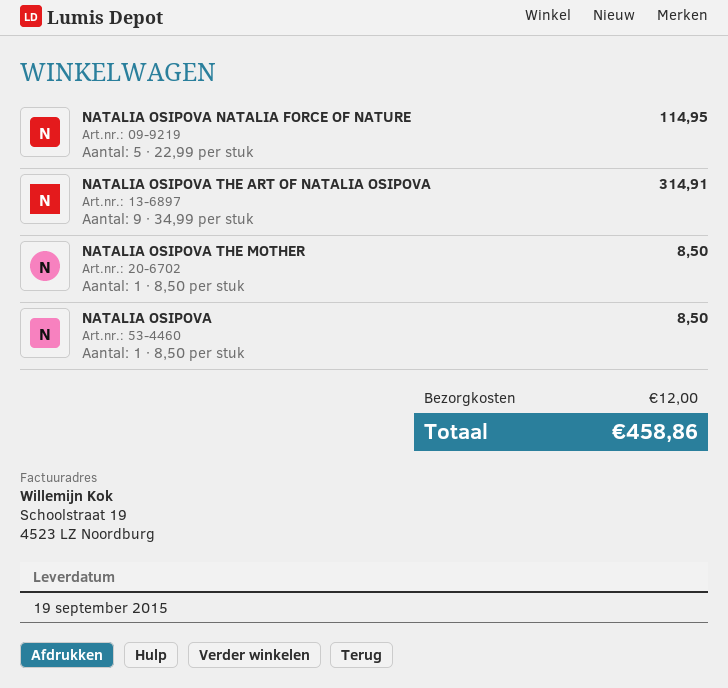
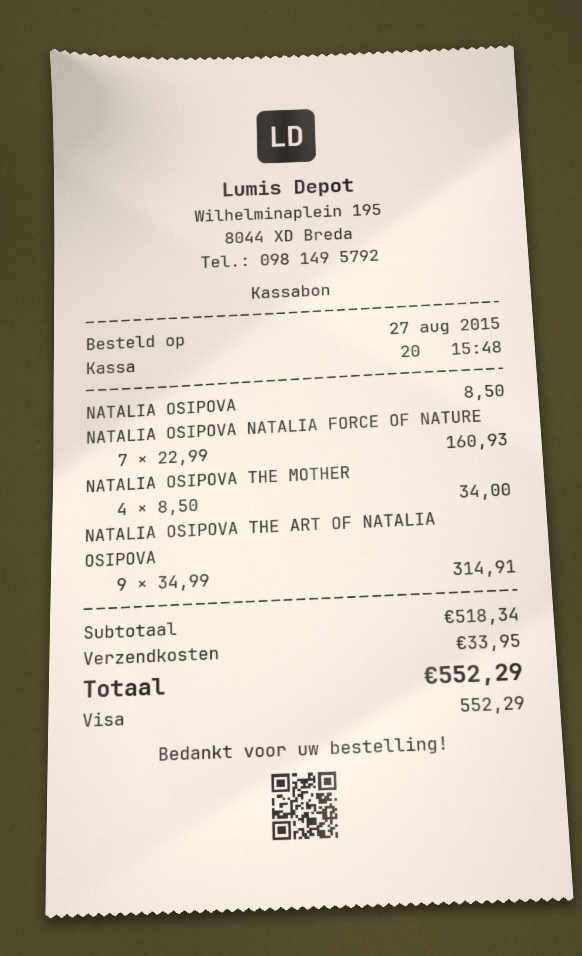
NATALIA OSIPOVA NATALIA FORCE OF NATURE: 5 x 22.99 = 114.95 -> 7 x 22.99 = 160.93
NATALIA OSIPOVA THE MOTHER: 1 x 8.50 = 8.50 -> 4 x 8.50 = 34.00
shipping: 12.00 -> 33.95
total: 458.86 -> 552.29

